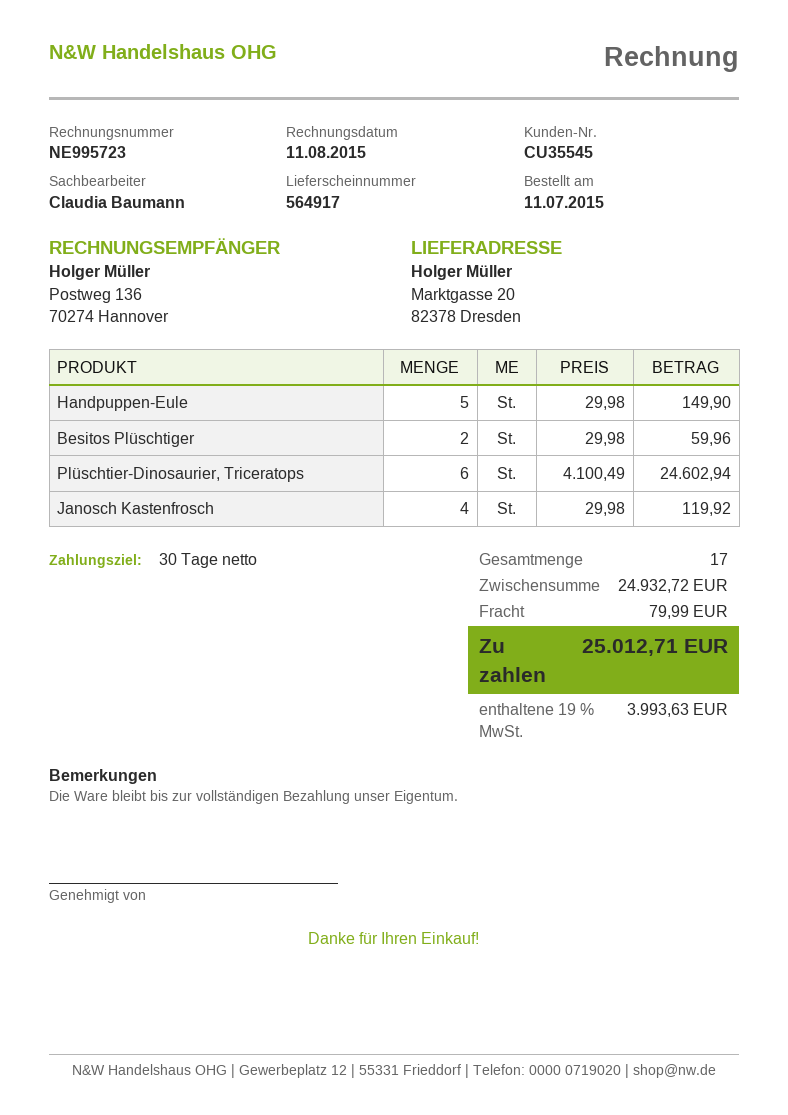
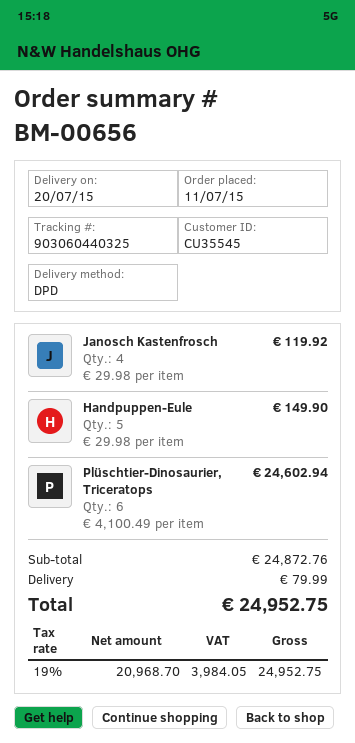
Besitos Plüschtiger: 2 x 29.98 = 59.96 -> none
subtotal: 24932.72 -> 24872.76
tax: 19% = 3993.63 -> 19% = 3984.05
total: 25012.71 -> 24952.75

